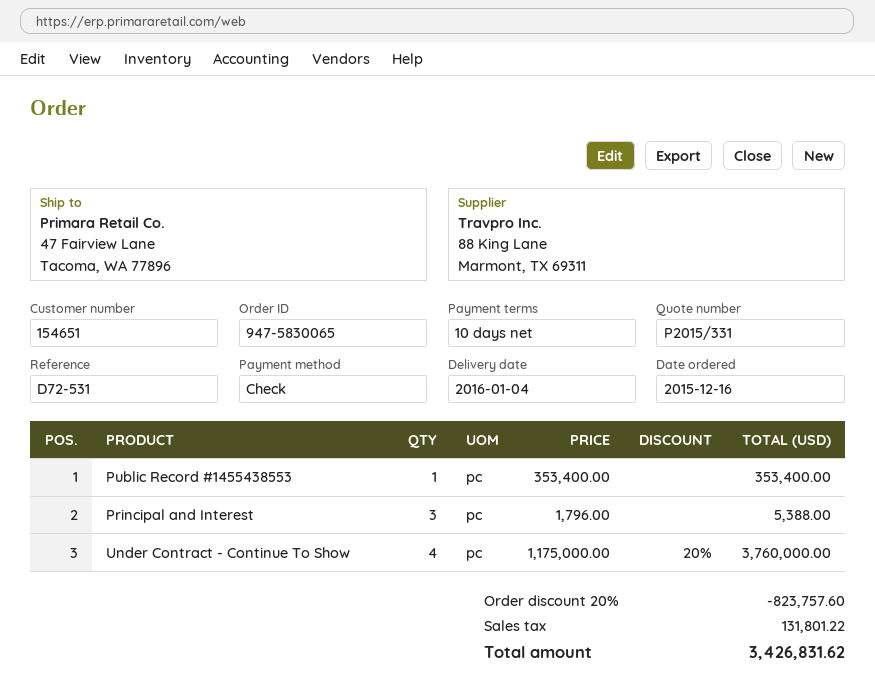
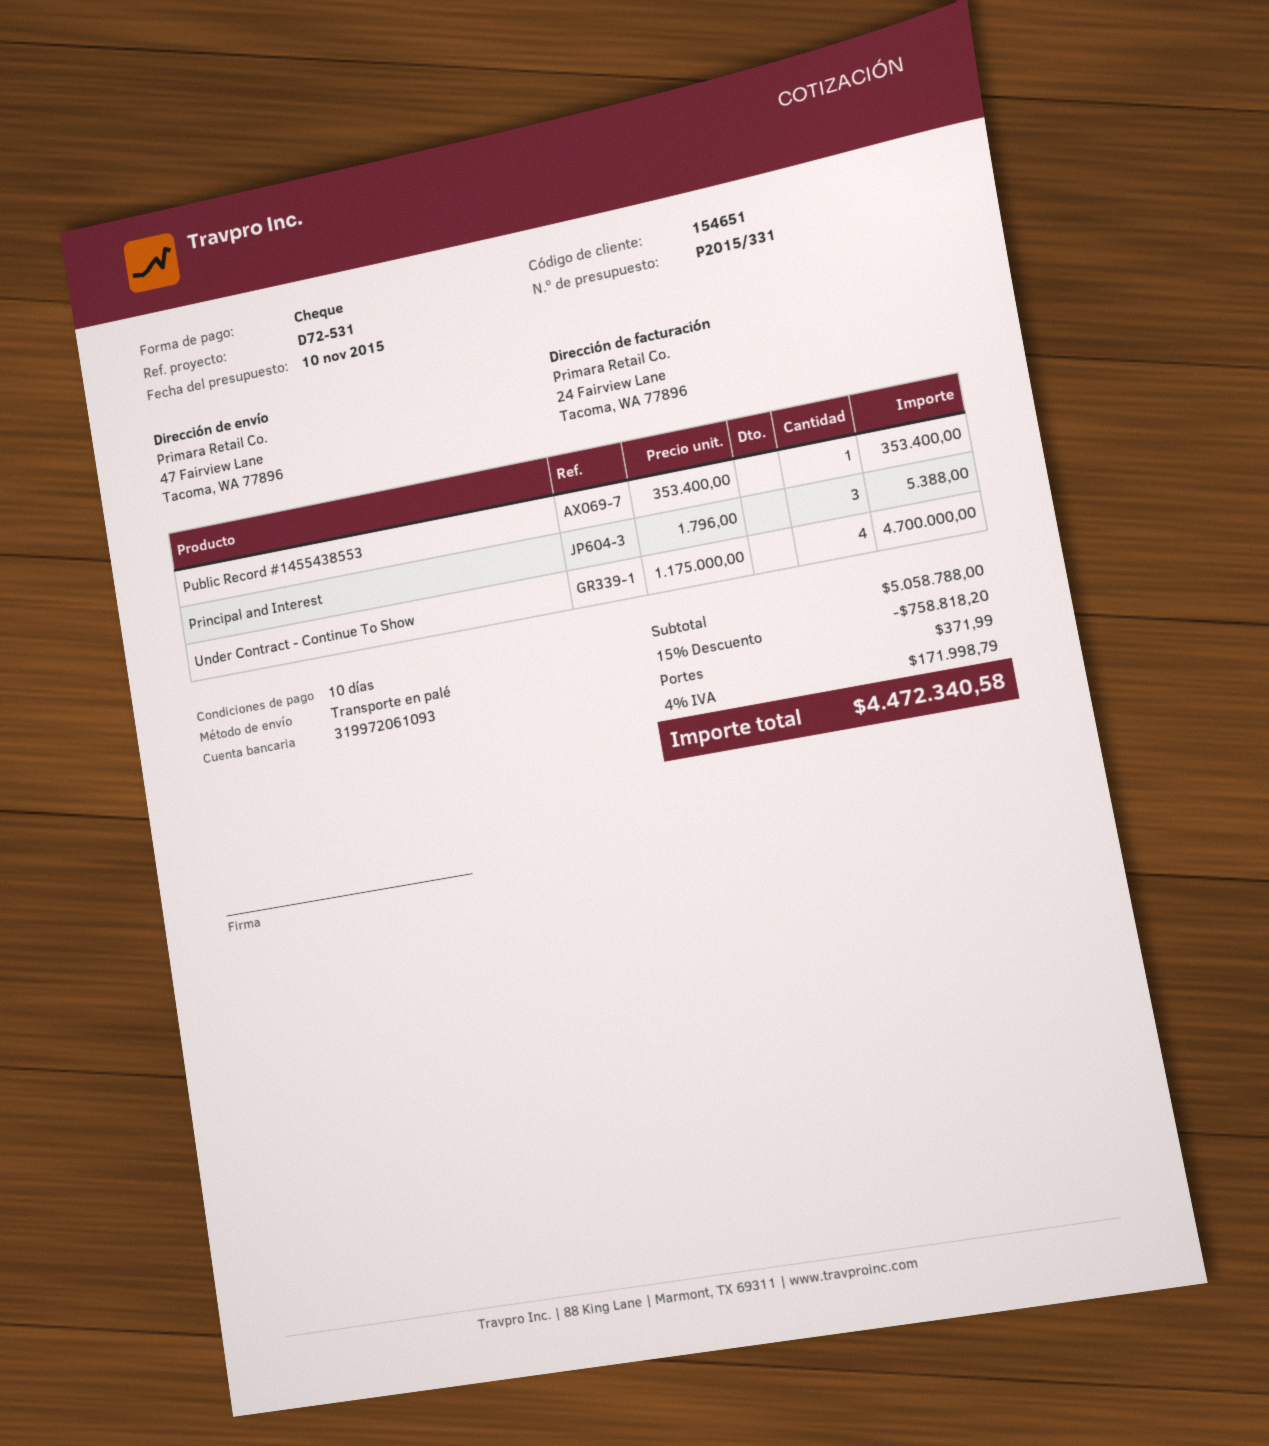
Under Contract - Continue To Show: 4 x 1175000.00 - 20% = 3760000.00 -> 4 x 1175000.00 = 4700000.00
discount: 20% = 823757.60 -> 15% = 758818.20
shipping: none -> 371.99
tax: 131801.22 -> 171998.79
total: 3426831.62 -> 4472340.58

